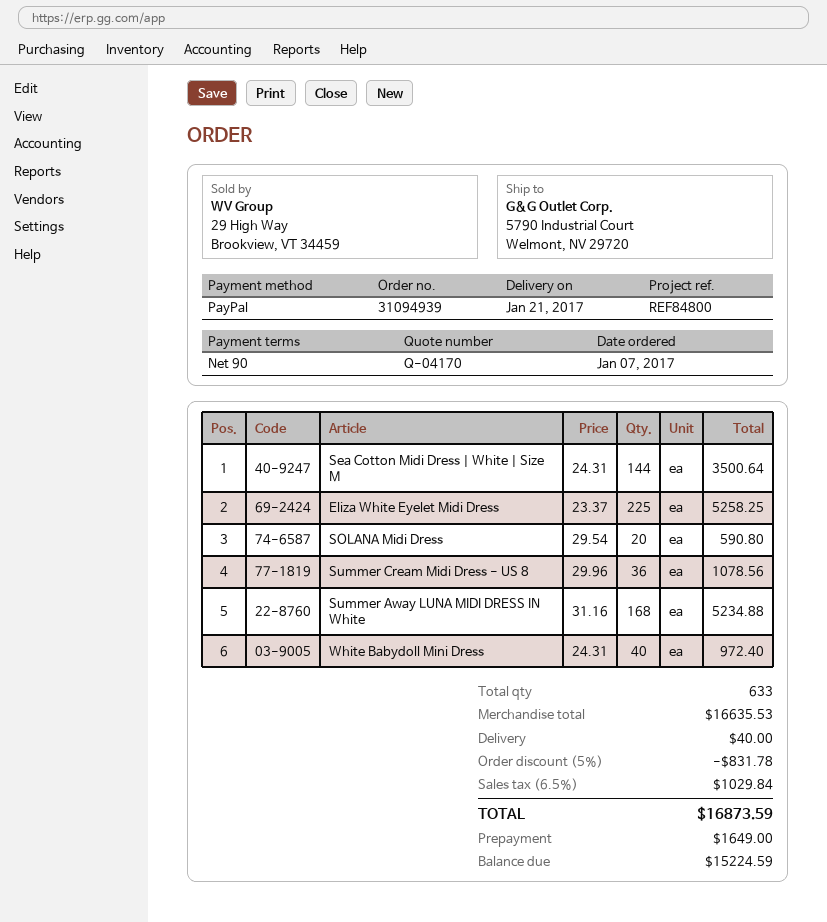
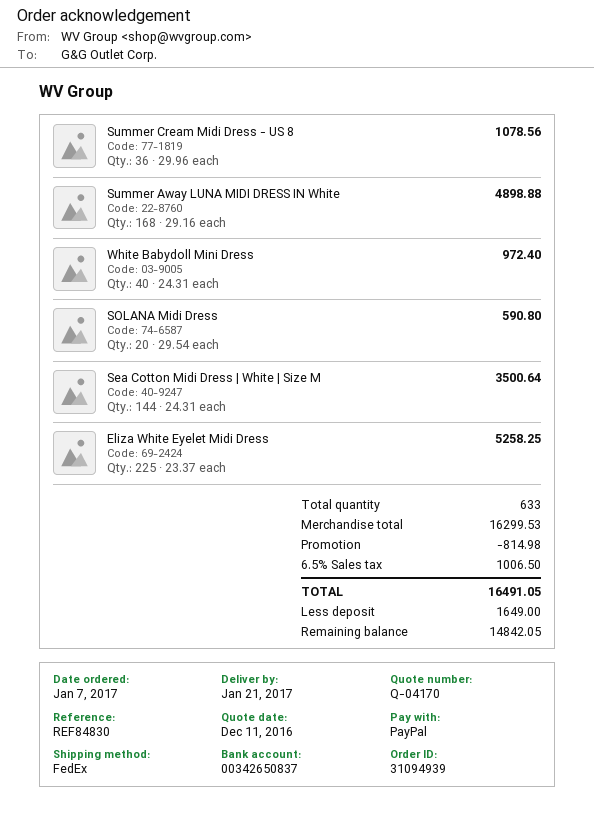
reference: REF84800 -> REF84830
Summer Away LUNA MIDI DRESS IN White: 168 x 31.16 = 5234.88 -> 168 x 29.16 = 4898.88
subtotal: 16635.53 -> 16299.53
discount: 831.78 -> 814.98
shipping: 40.00 -> none
tax: 6.5% = 1029.84 -> 6.5% = 1006.50
total: 16873.59 -> 16491.05
balance: 15224.59 -> 14842.05

